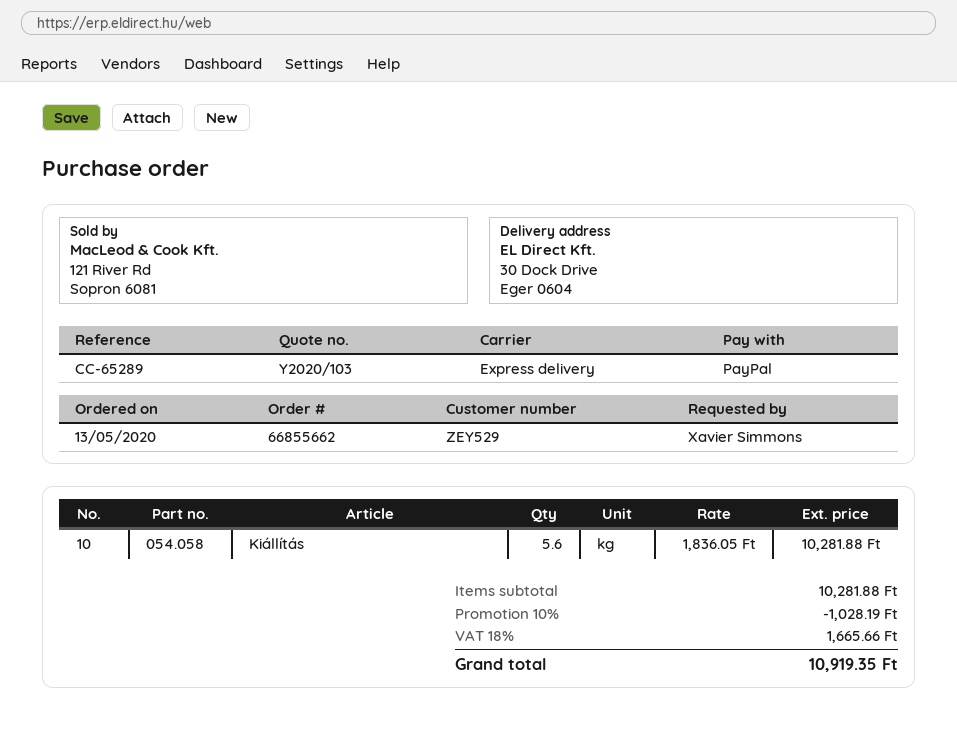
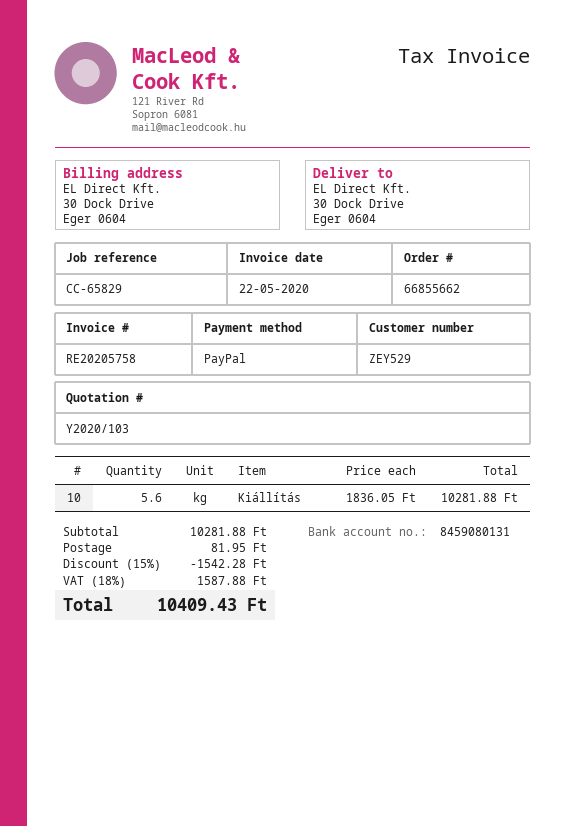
reference: CC-65289 -> CC-65829
discount: 10% = 1028.19 -> 15% = 1542.28
shipping: none -> 81.95
tax: 18% = 1665.66 -> 18% = 1587.88
total: 10919.35 -> 10409.43

